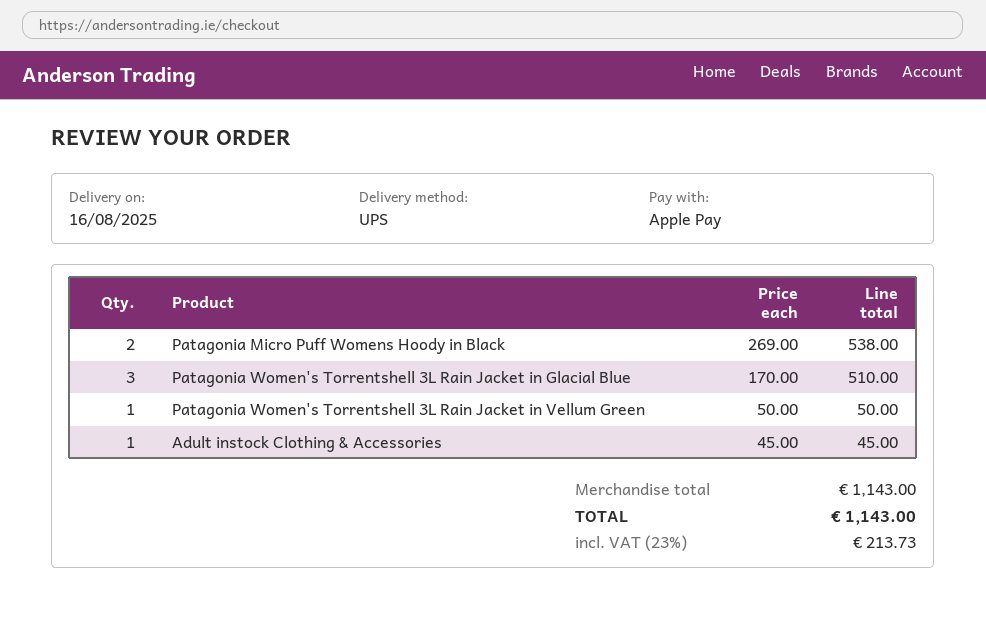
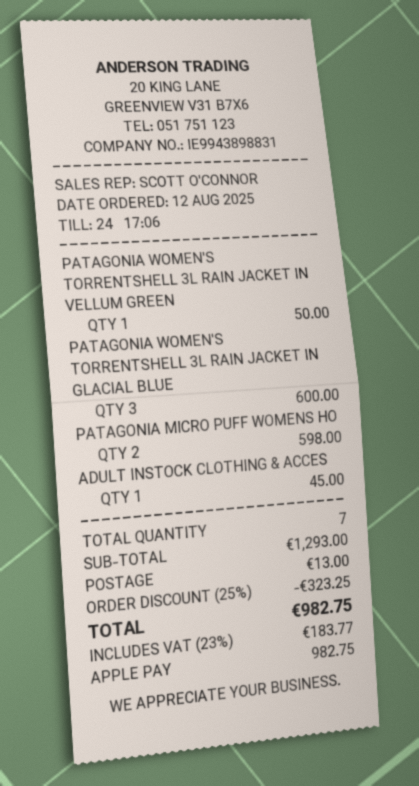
Patagonia Micro Puff Womens Hoody in Black: 2 for 538.00 -> 2 for 598.00
Patagonia Women's Torrentshell 3L Rain Jacket in Glacial Blue: 3 for 510.00 -> 3 for 600.00
subtotal: 1143.00 -> 1293.00
discount: none -> 25% = 323.25
shipping: none -> 13.00
tax: 23% = 213.73 -> 23% = 183.77
total: 1143.00 -> 982.75

